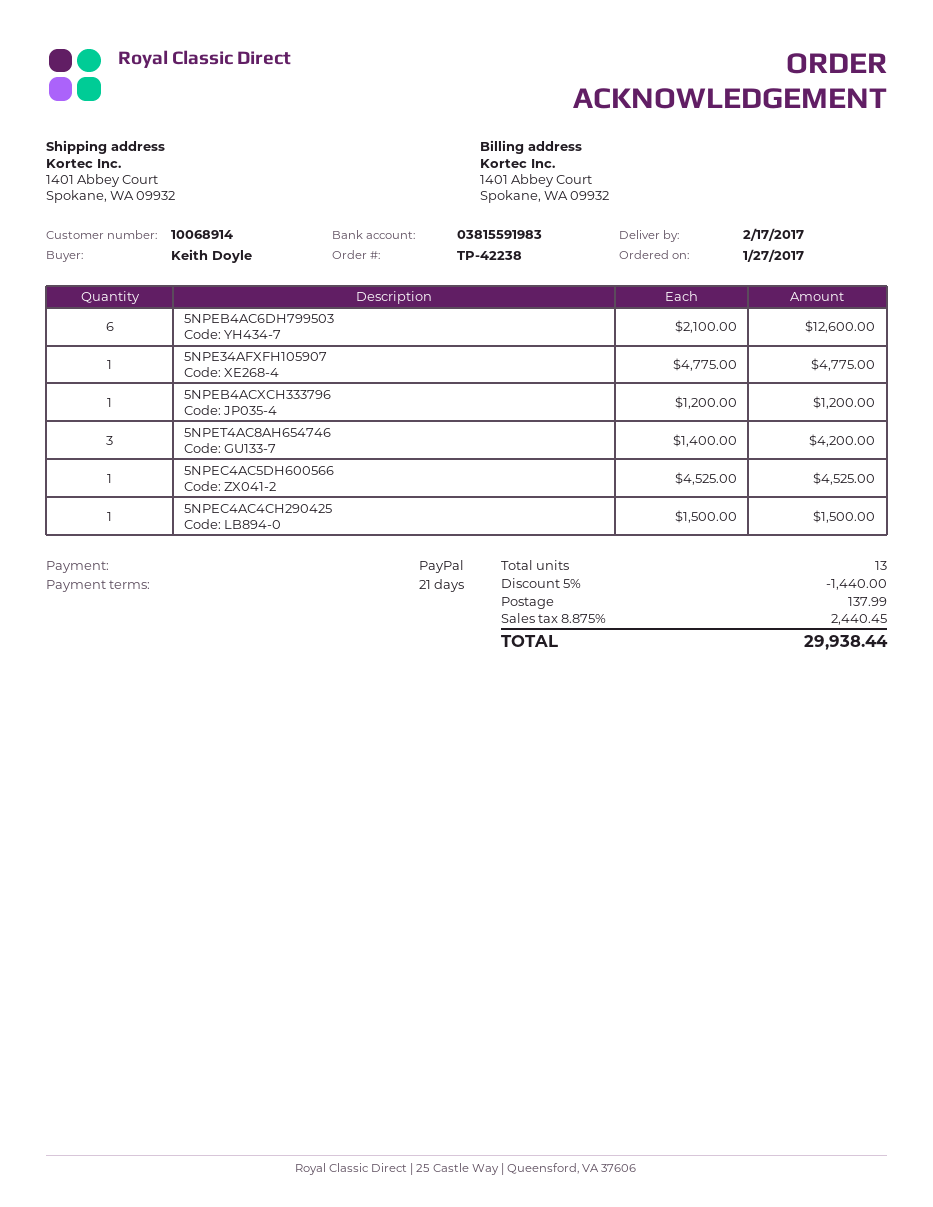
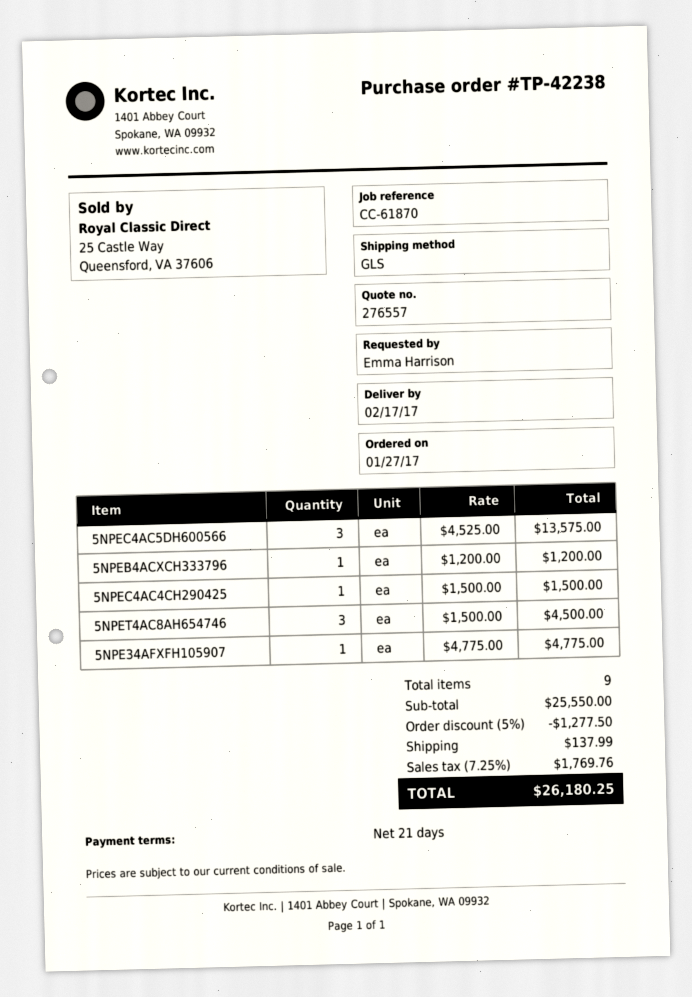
ordered by: Keith Doyle -> Emma Harrison
5NPEB4AC6DH799503: 6 x 2100.00 = 12600.00 -> none
5NPET4AC8AH654746: 3 x 1400.00 = 4200.00 -> 3 x 1500.00 = 4500.00
5NPEC4AC5DH600566: 1 x 4525.00 = 4525.00 -> 3 x 4525.00 = 13575.00
total quantity: 13 -> 9
discount: 5% = 1440.00 -> 5% = 1277.50
tax: 8.875% = 2440.45 -> 7.25% = 1769.76
total: 29938.44 -> 26180.25

